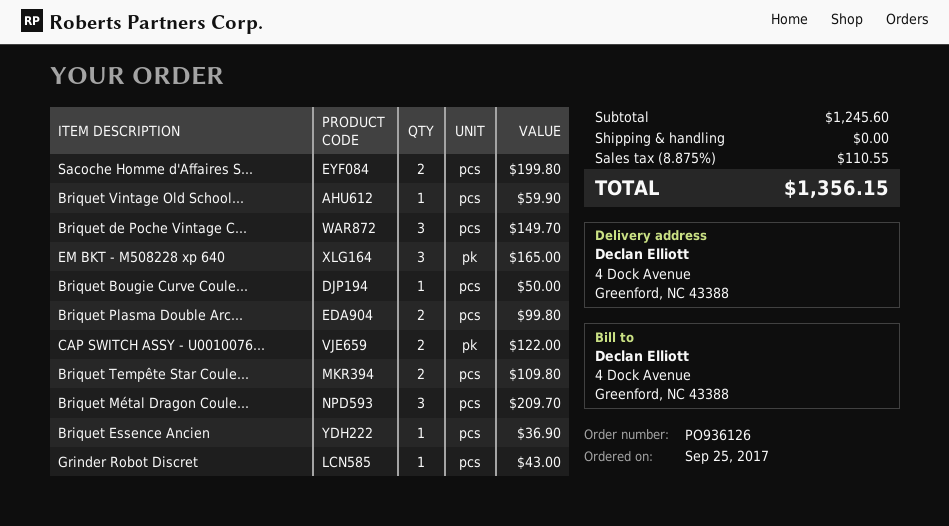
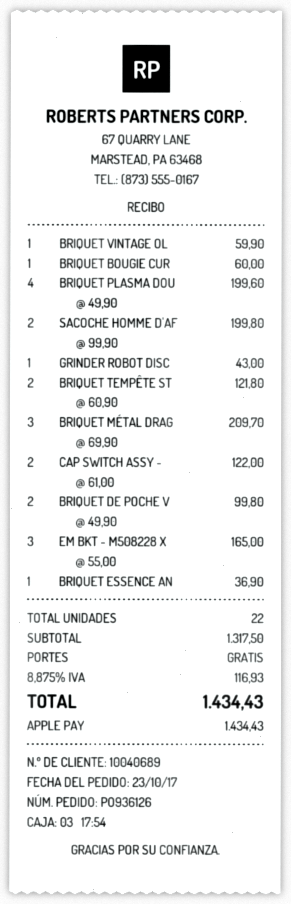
order date: 2017-09-25 -> 2017-10-23
Briquet de Poche Vintage C...: 3 for 149.70 -> 2 for 99.80
Briquet Bougie Curve Coule...: 1 for 50.00 -> 1 for 60.00
Briquet Plasma Double Arc...: 2 for 99.80 -> 4 for 199.60
Briquet Tempête Star Coule...: 2 for 109.80 -> 2 for 121.80
subtotal: 1245.60 -> 1317.50
tax: 8.875% = 110.55 -> 8.875% = 116.93
total: 1356.15 -> 1434.43

